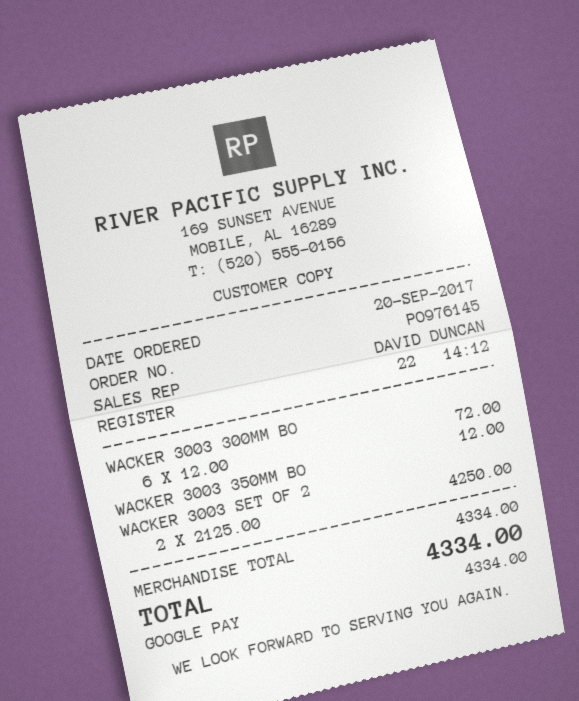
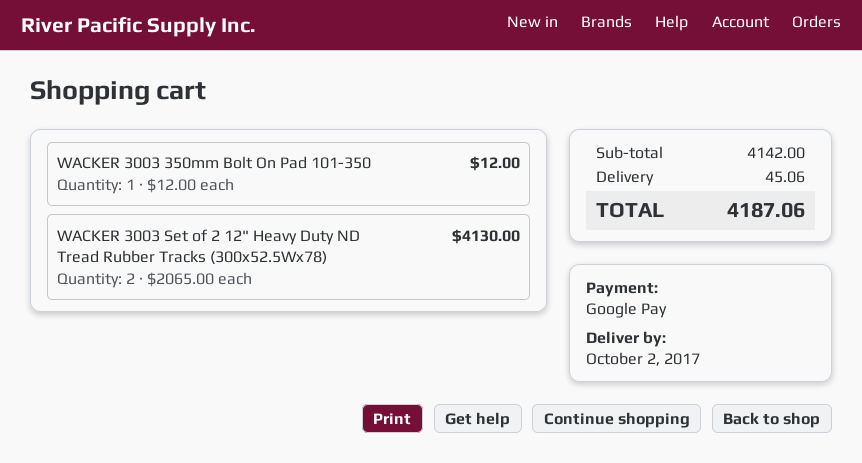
WACKER 3003 300MM BO: 6 x 12.00 = 72.00 -> none
WACKER 3003 SET OF 2: 2 x 2125.00 = 4250.00 -> 2 x 2065.00 = 4130.00
subtotal: 4334.00 -> 4142.00
shipping: none -> 45.06
total: 4334.00 -> 4187.06

